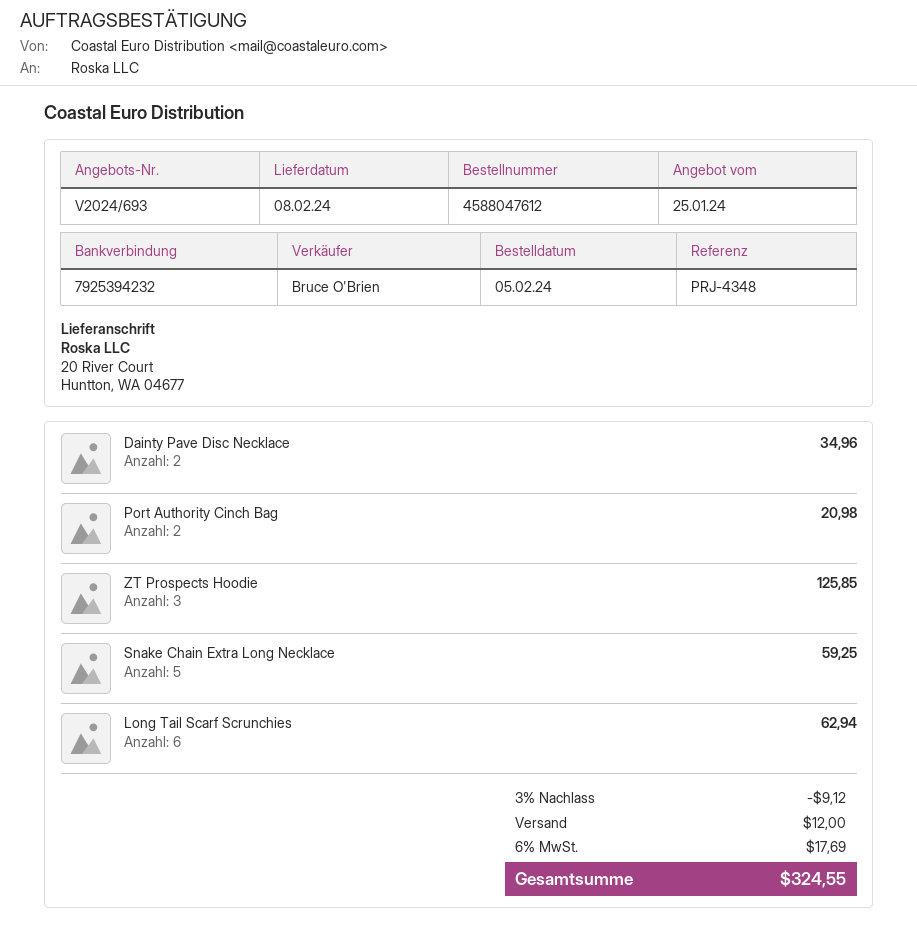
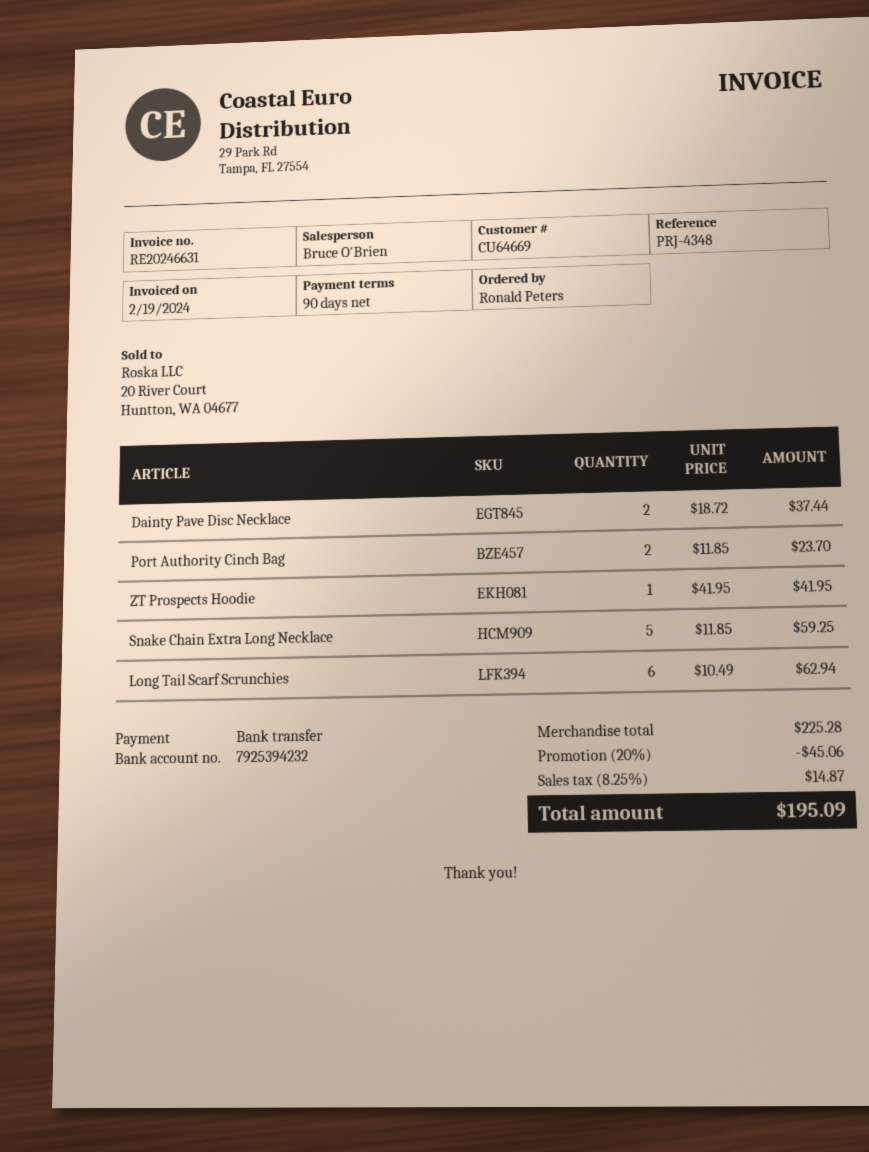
Dainty Pave Disc Necklace: 2 for 34.96 -> 2 for 37.44
Port Authority Cinch Bag: 2 for 20.98 -> 2 for 23.70
ZT Prospects Hoodie: 3 for 125.85 -> 1 for 41.95
discount: 3% = 9.12 -> 20% = 45.06
shipping: 12.00 -> none
tax: 6% = 17.69 -> 8.25% = 14.87
total: 324.55 -> 195.09

